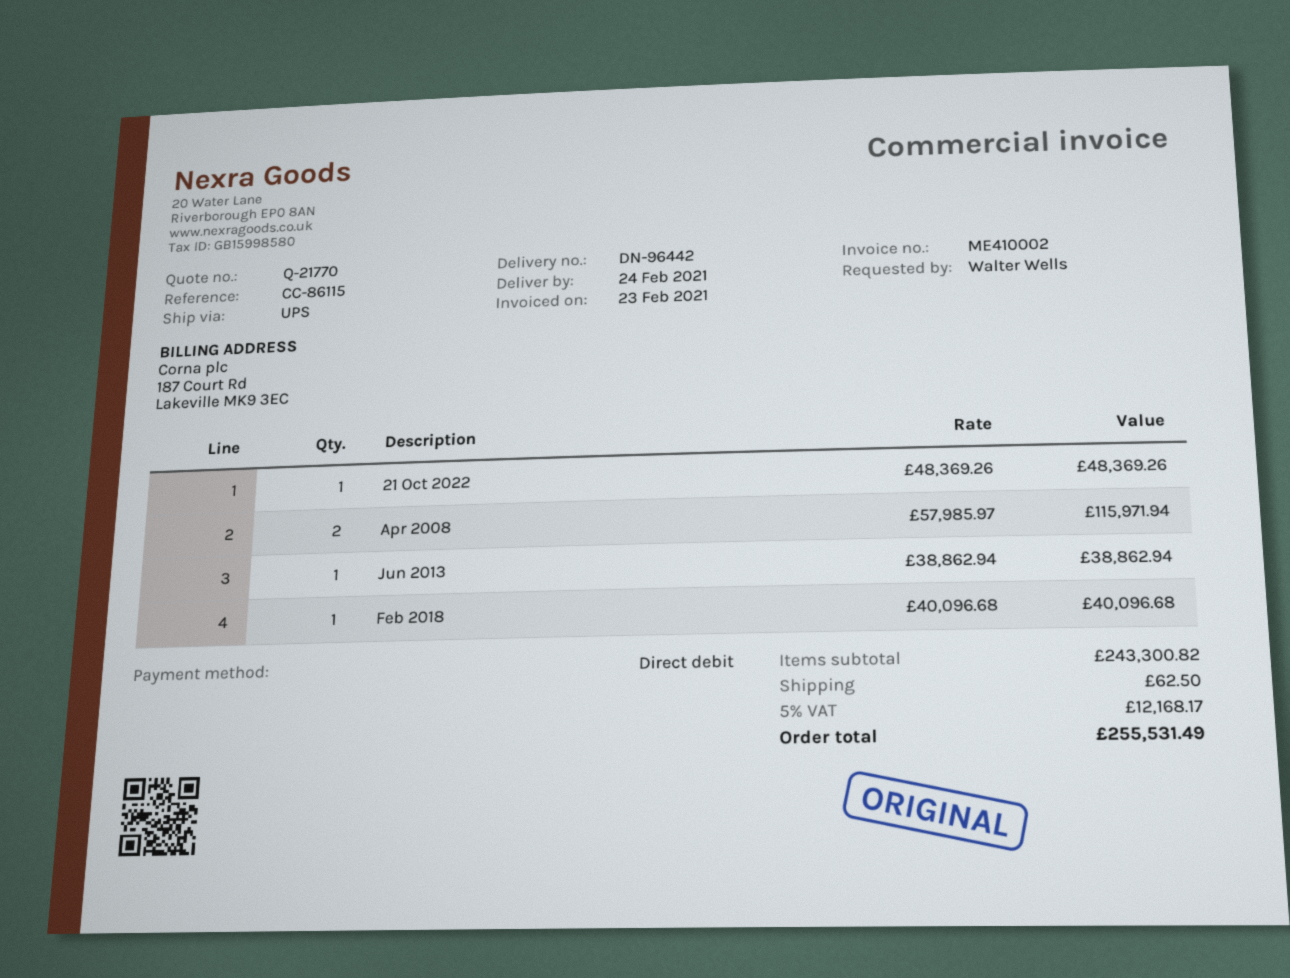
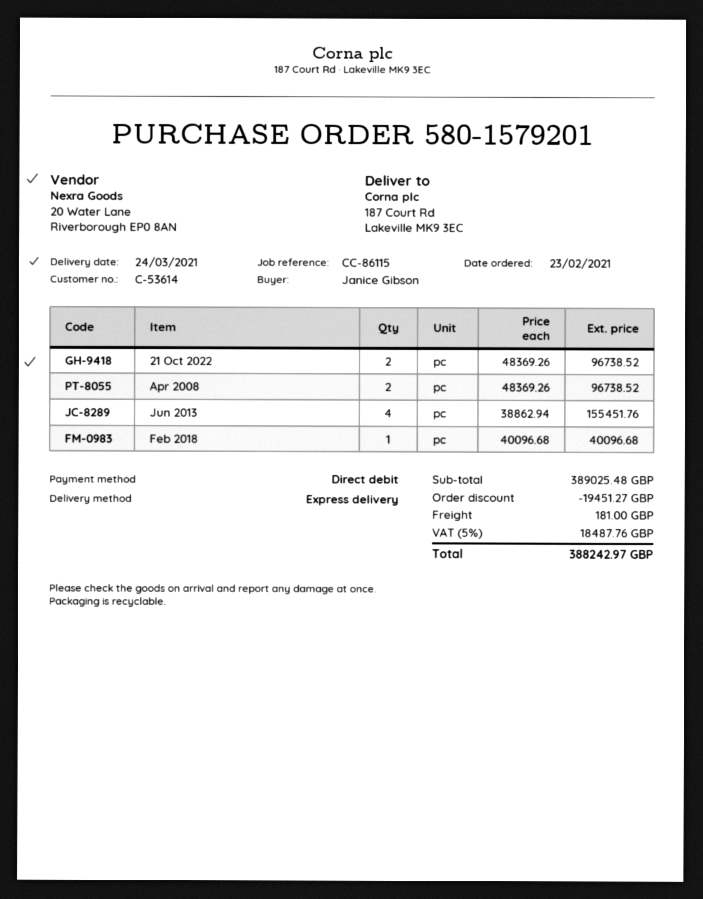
delivery date: 2021-02-24 -> 2021-03-24
ordered by: Walter Wells -> Janice Gibson
shipping method: UPS -> express
21 Oct 2022: 1 x 48369.26 = 48369.26 -> 2 x 48369.26 = 96738.52
Apr 2008: 2 x 57985.97 = 115971.94 -> 2 x 48369.26 = 96738.52
Jun 2013: 1 x 38862.94 = 38862.94 -> 4 x 38862.94 = 155451.76
subtotal: 243300.82 -> 389025.48
discount: none -> 19451.27
shipping: 62.50 -> 181.00
tax: 5% = 12168.17 -> 5% = 18487.76
total: 255531.49 -> 388242.97

